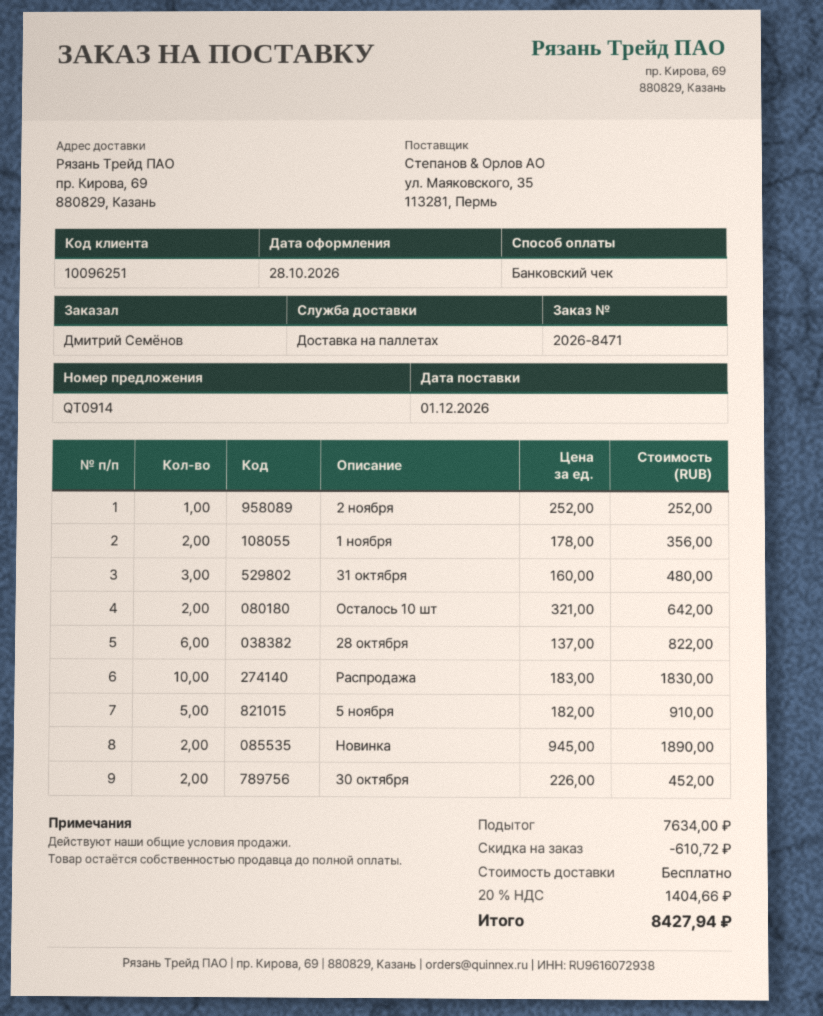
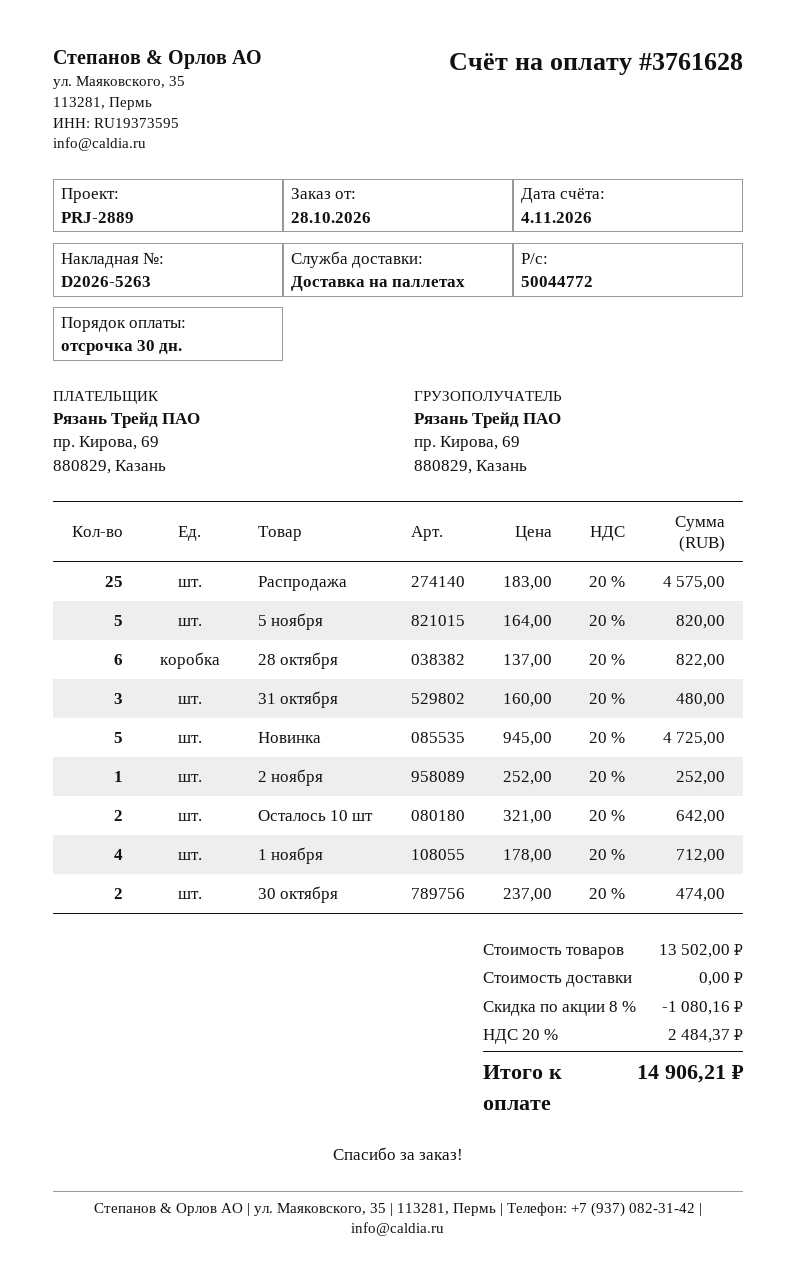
1 ноября: 2 x 178.00 = 356.00 -> 4 x 178.00 = 712.00
Распродажа: 10 x 183.00 = 1830.00 -> 25 x 183.00 = 4575.00
5 ноября: 5 x 182.00 = 910.00 -> 5 x 164.00 = 820.00
Новинка: 2 x 945.00 = 1890.00 -> 5 x 945.00 = 4725.00
30 октября: 2 x 226.00 = 452.00 -> 2 x 237.00 = 474.00
subtotal: 7634.00 -> 13502.00
discount: 610.72 -> 1080.16
tax: 20% = 1404.66 -> 20% = 2484.37
total: 8427.94 -> 14906.21

